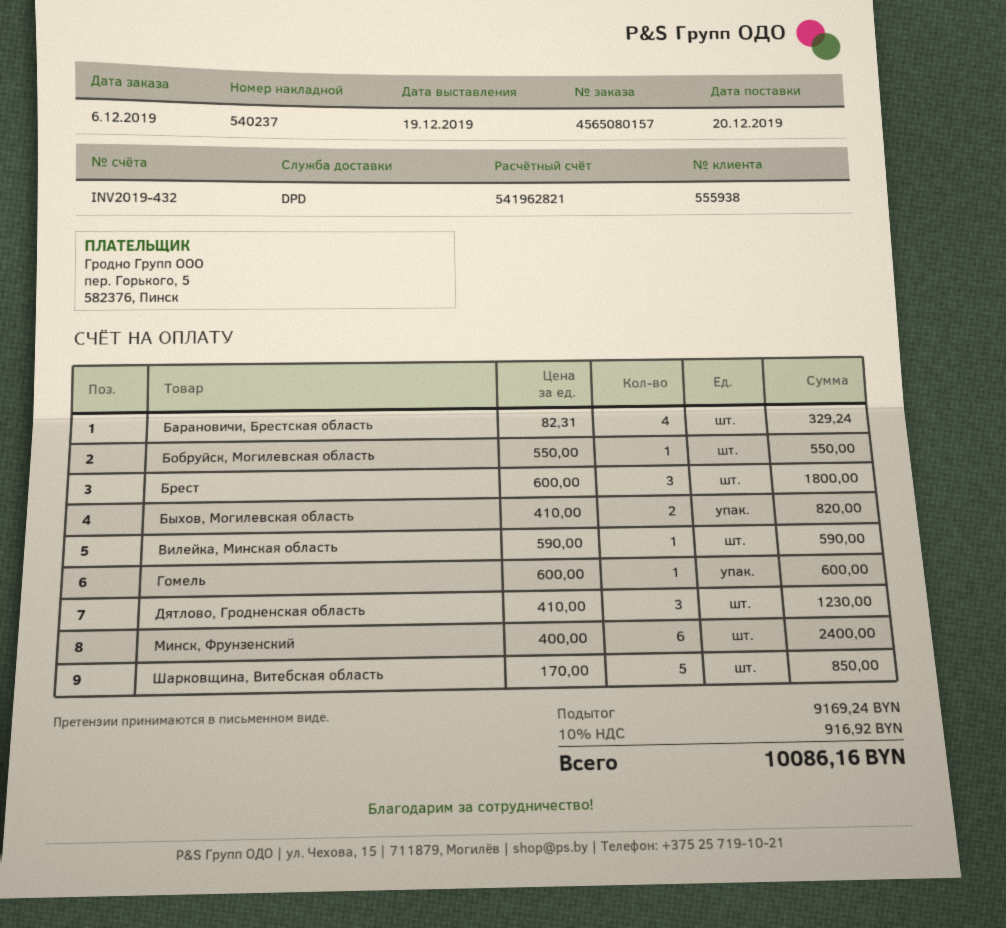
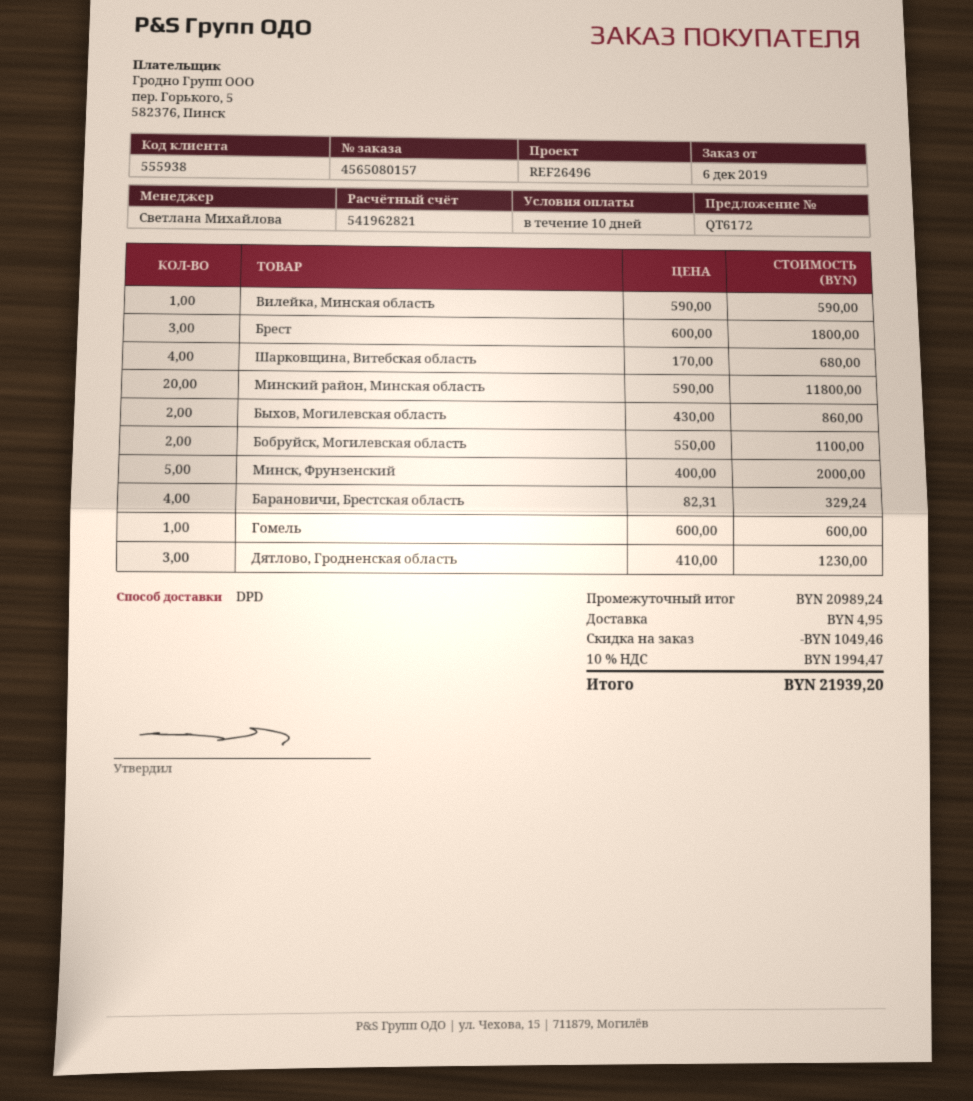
Бобруйск, Могилевская область: 1 x 550.00 = 550.00 -> 2 x 550.00 = 1100.00
Быхов, Могилевская область: 2 x 410.00 = 820.00 -> 2 x 430.00 = 860.00
Минск, Фрунзенский: 6 x 400.00 = 2400.00 -> 5 x 400.00 = 2000.00
Шарковщина, Витебская область: 5 x 170.00 = 850.00 -> 4 x 170.00 = 680.00
Минский район, Минская область: none -> 20 x 590.00 = 11800.00
subtotal: 9169.24 -> 20989.24
discount: none -> 1049.46
shipping: none -> 4.95
tax: 10% = 916.92 -> 10% = 1994.47
total: 10086.16 -> 21939.20

